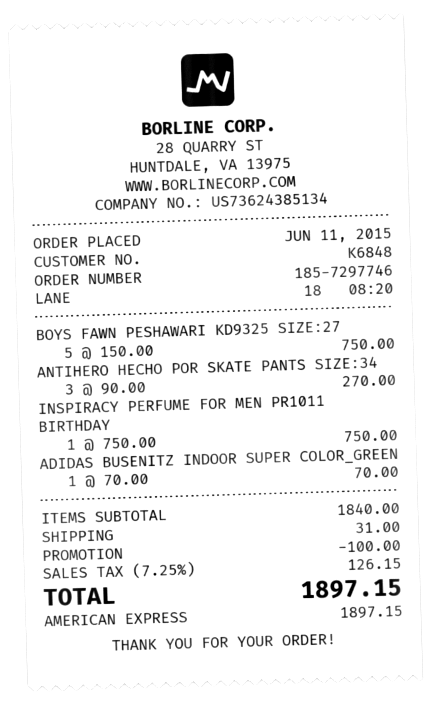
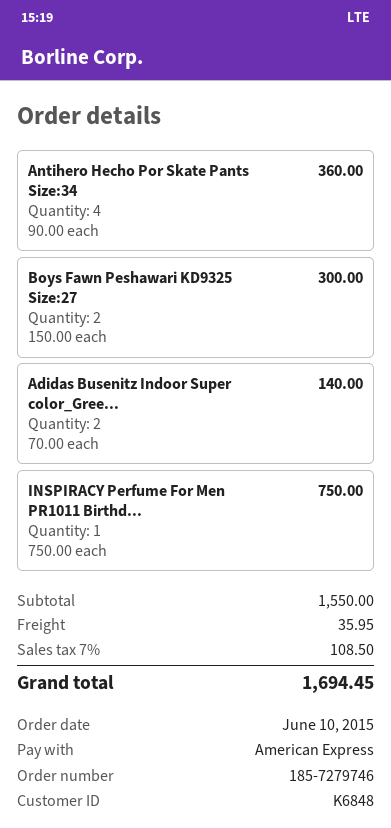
order number: 185-7297746 -> 185-7279746
order date: 2015-06-11 -> 2015-06-10
BOYS FAWN PESHAWARI KD9325 SIZE:27: 5 x 150.00 = 750.00 -> 2 x 150.00 = 300.00
ANTIHERO HECHO POR SKATE PANTS SIZE:34: 3 x 90.00 = 270.00 -> 4 x 90.00 = 360.00
ADIDAS BUSENITZ INDOOR SUPER COLOR_GREEN: 1 x 70.00 = 70.00 -> 2 x 70.00 = 140.00
subtotal: 1840.00 -> 1550.00
discount: 100.00 -> none
shipping: 31.00 -> 35.95
tax: 7.25% = 126.15 -> 7% = 108.50
total: 1897.15 -> 1694.45

